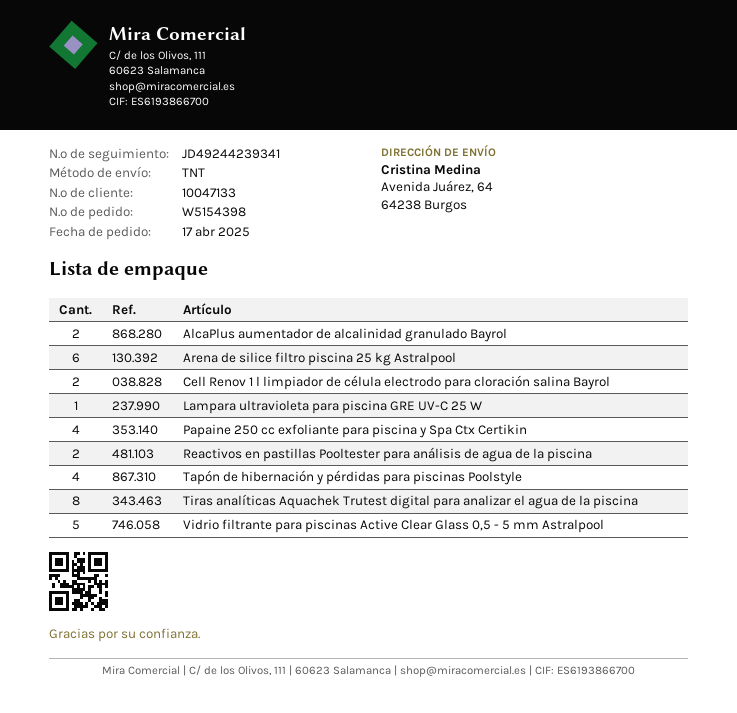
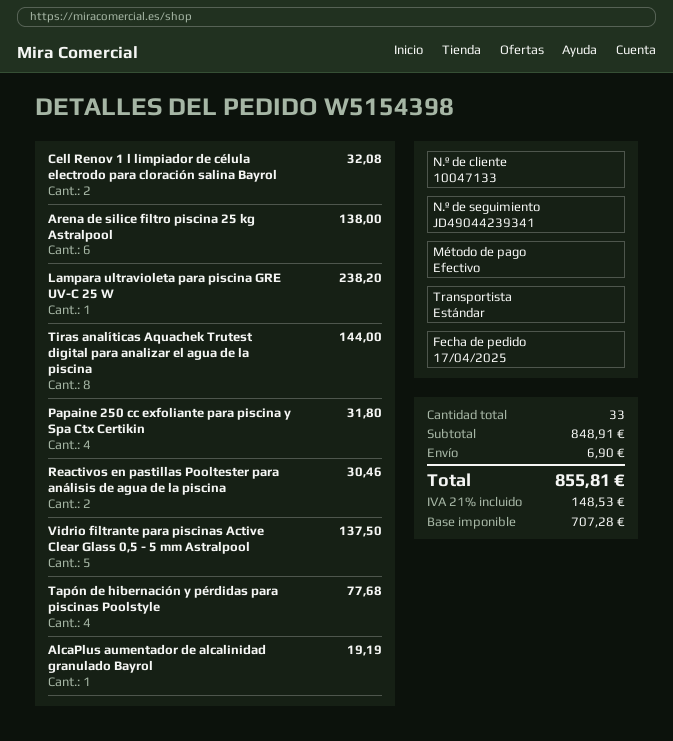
shipping method: TNT -> standard
tracking number: JD49244239341 -> JD49044239341
AlcaPlus aumentador de alcalinidad granulado Bayrol: 2 -> 1

